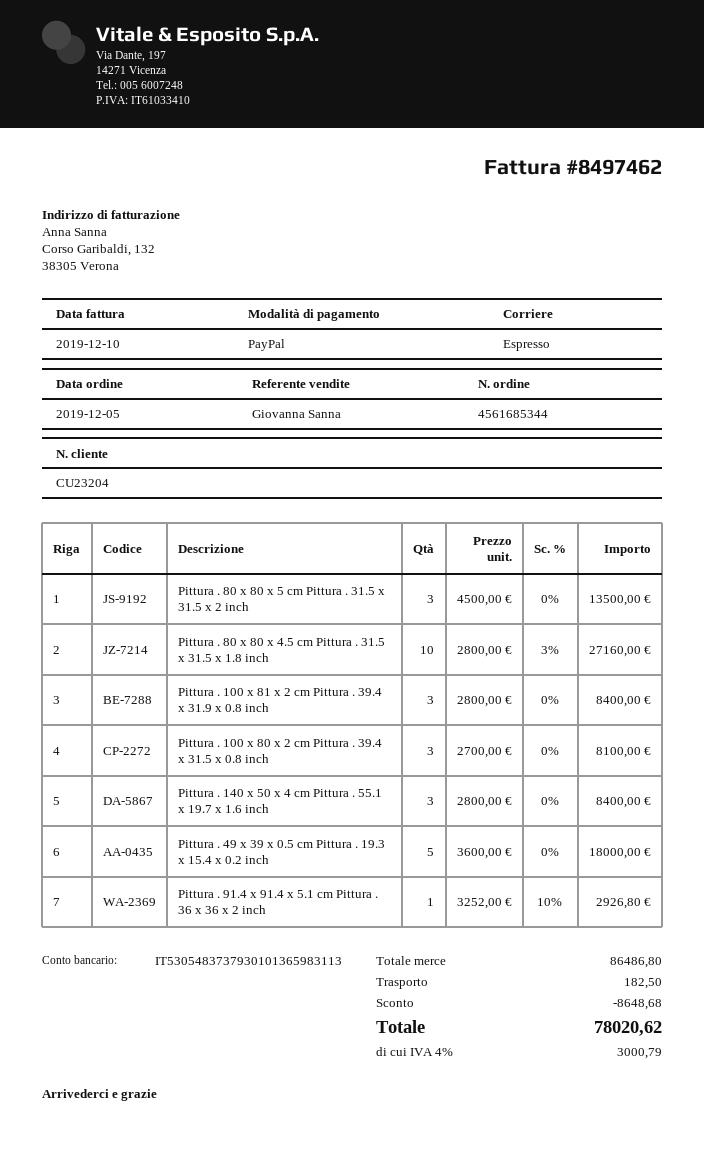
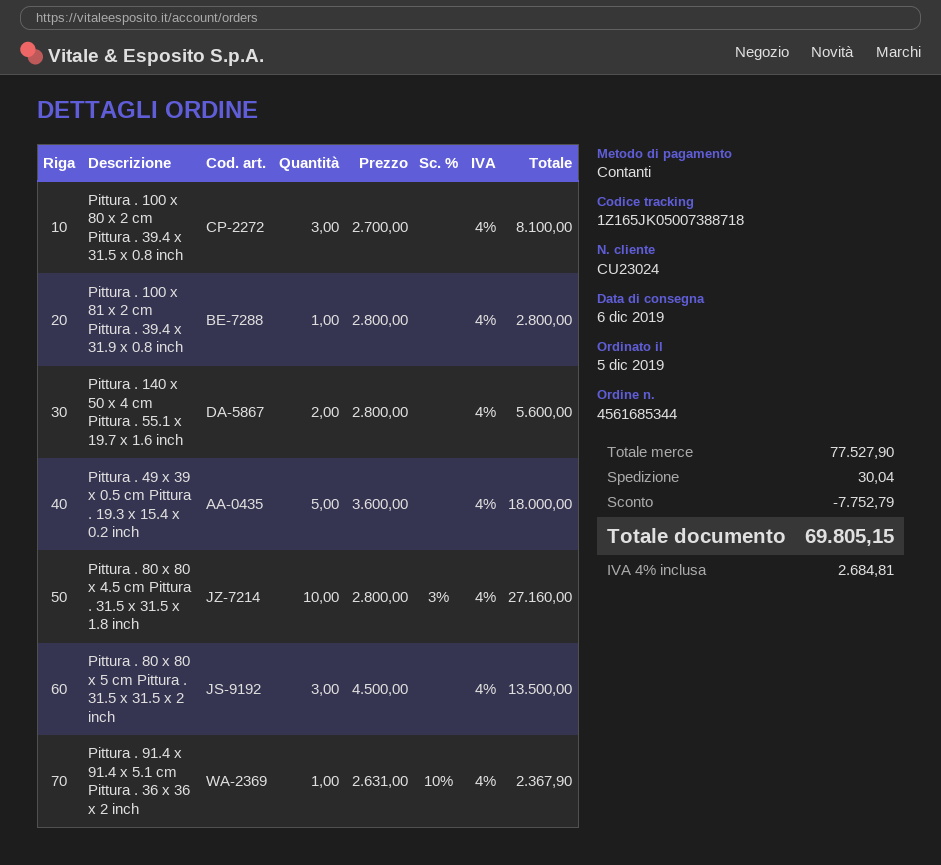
customer number: CU23204 -> CU23024
payment method: PayPal -> cash
Pittura . 100 x 81 x 2 cm Pittura . 39.4 x 31.9 x 0.8 inch: 3 x 2800.00 = 8400.00 -> 1 x 2800.00 = 2800.00
Pittura . 140 x 50 x 4 cm Pittura . 55.1 x 19.7 x 1.6 inch: 3 x 2800.00 = 8400.00 -> 2 x 2800.00 = 5600.00
Pittura . 91.4 x 91.4 x 5.1 cm Pittura . 36 x 36 x 2 inch: 1 x 3252.00 - 10% = 2926.80 -> 1 x 2631.00 - 10% = 2367.90
subtotal: 86486.80 -> 77527.90
discount: 8648.68 -> 7752.79
shipping: 182.50 -> 30.04
tax: 4% = 3000.79 -> 4% = 2684.81
total: 78020.62 -> 69805.15

